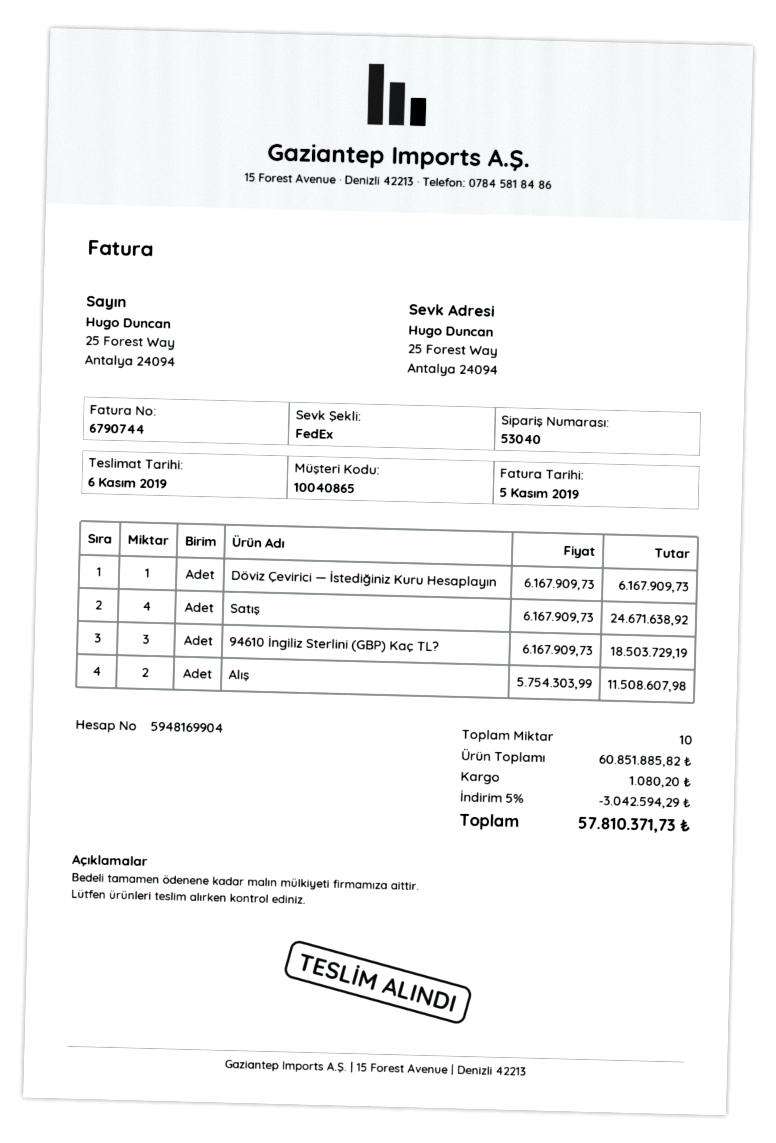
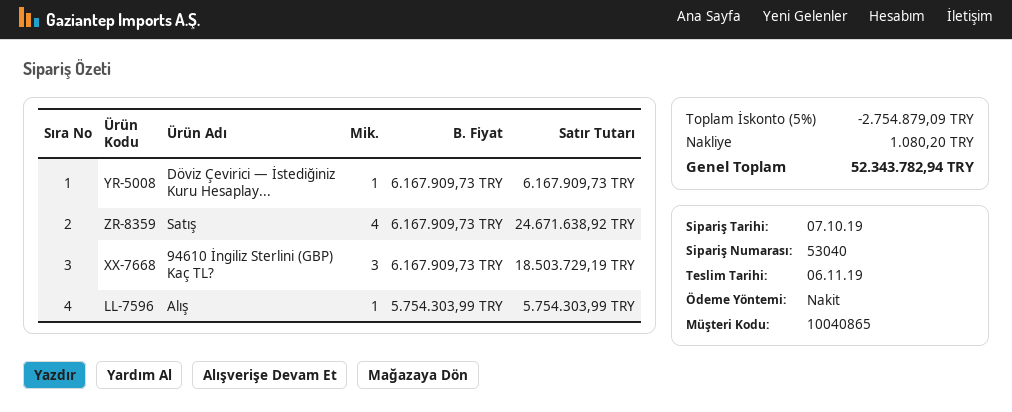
Alış: 2 x 5754303.99 = 11508607.98 -> 1 x 5754303.99 = 5754303.99
discount: 5% = 3042594.29 -> 5% = 2754879.09
total: 57810371.73 -> 52343782.94

